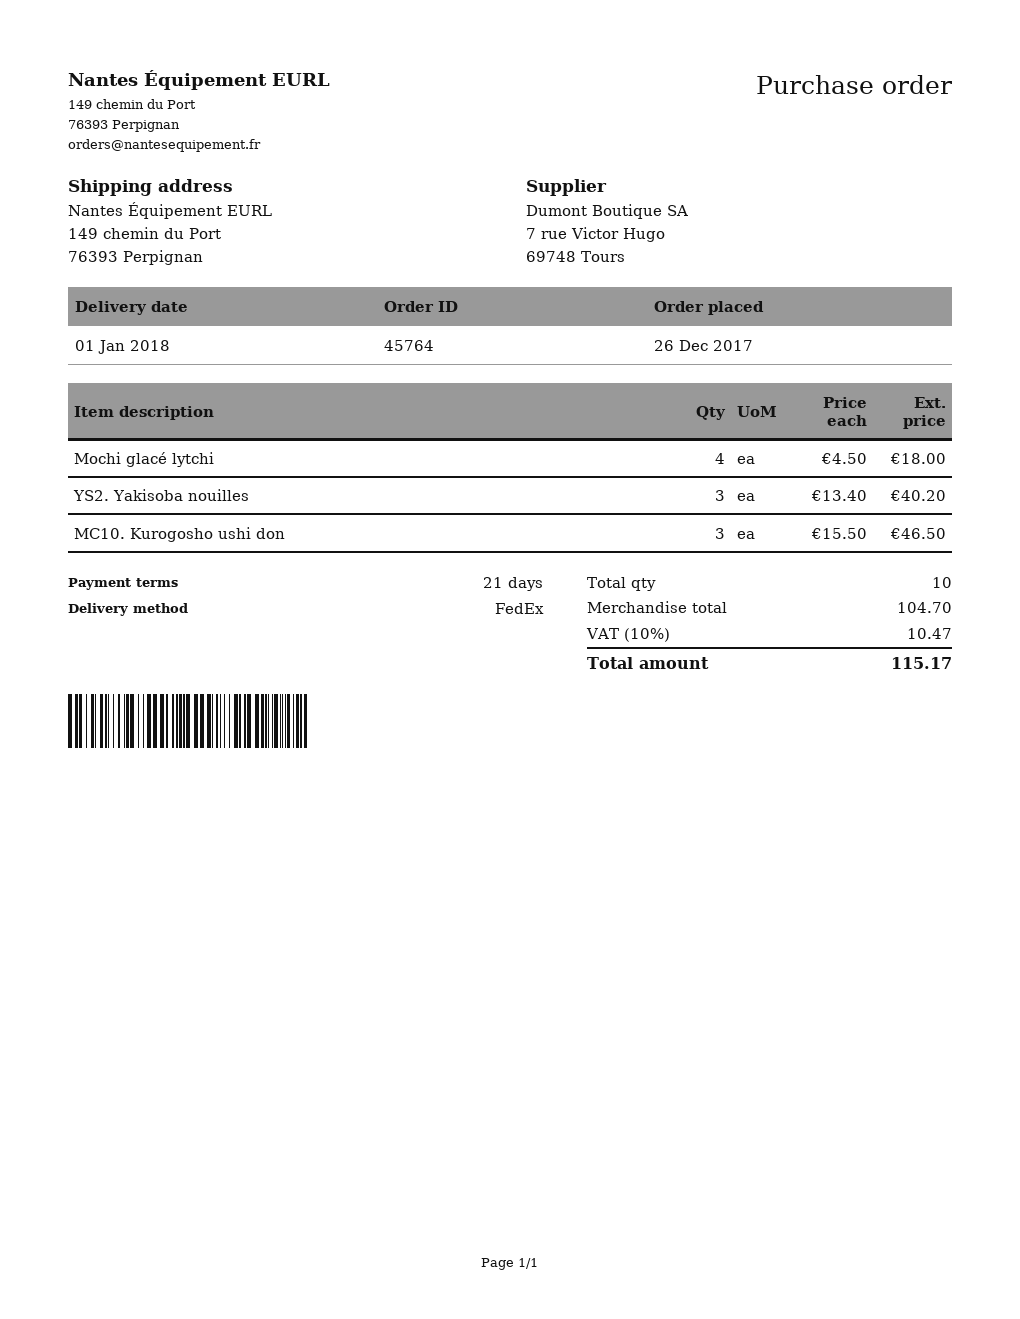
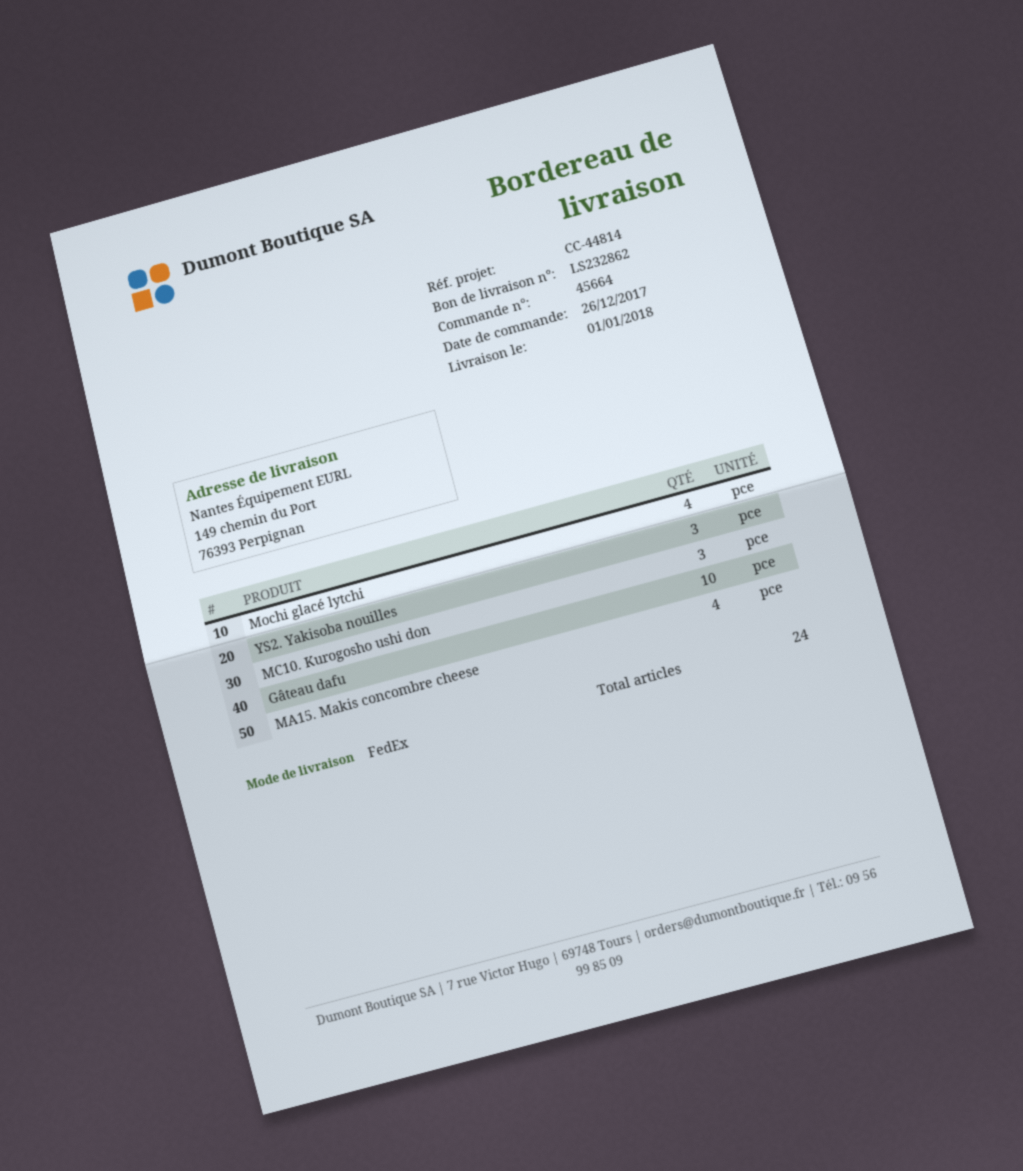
order number: 45764 -> 45664
Gâteau dafu: none -> 10
MA15. Makis concombre cheese: none -> 4
total quantity: 10 -> 24

